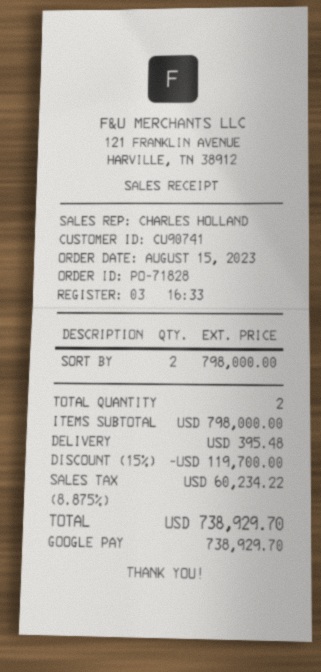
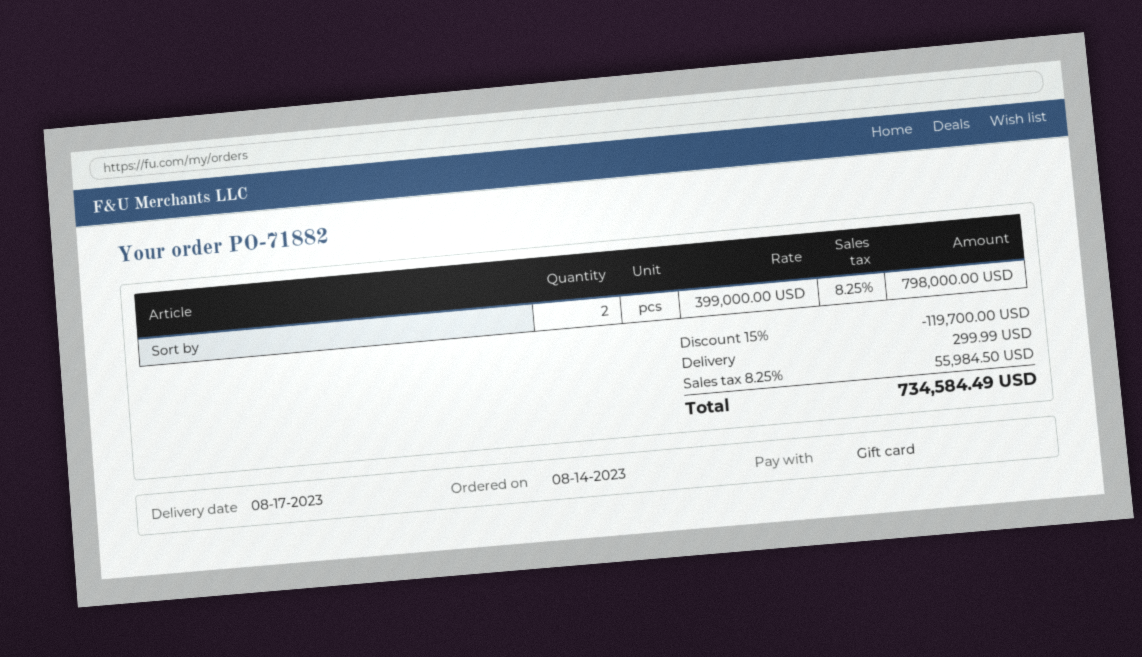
order number: PO-71828 -> PO-71882
order date: 2023-08-15 -> 2023-08-14
payment method: Google Pay -> gift card
shipping: 395.48 -> 299.99
tax: 8.875% = 60234.22 -> 8.25% = 55984.50
total: 738929.70 -> 734584.49

